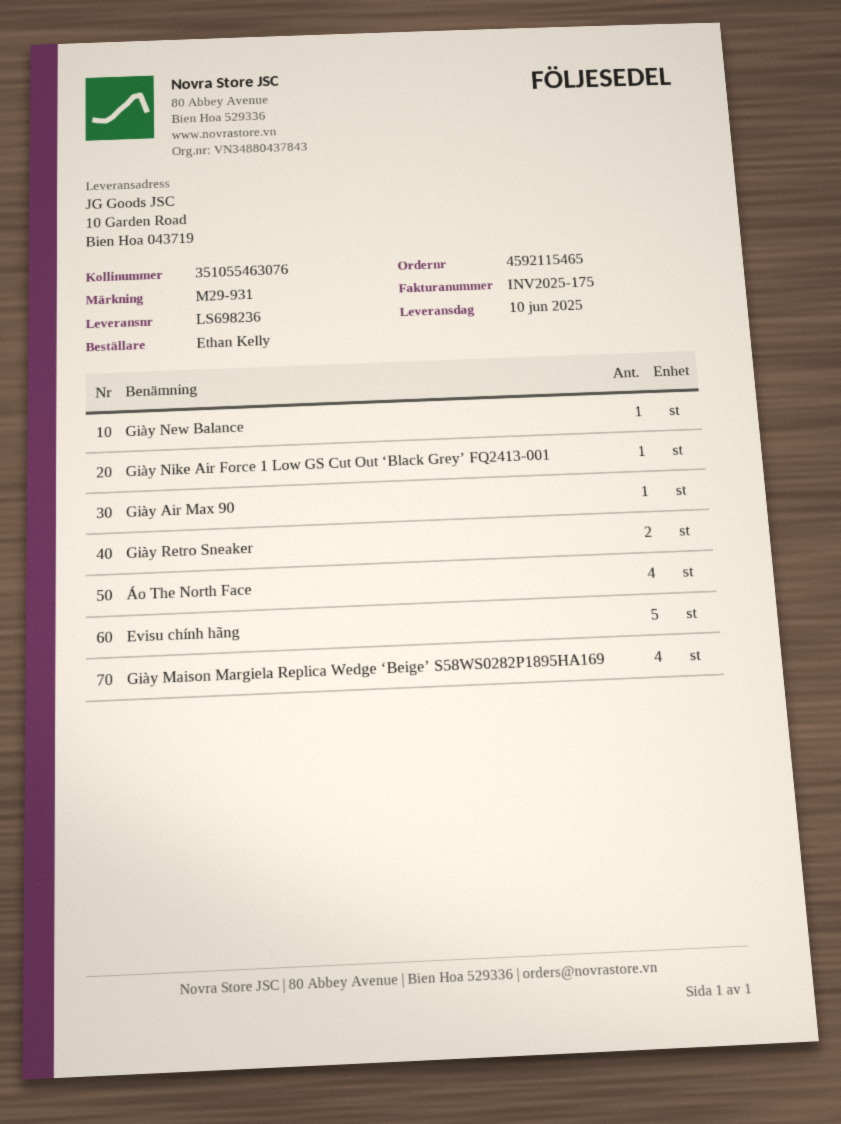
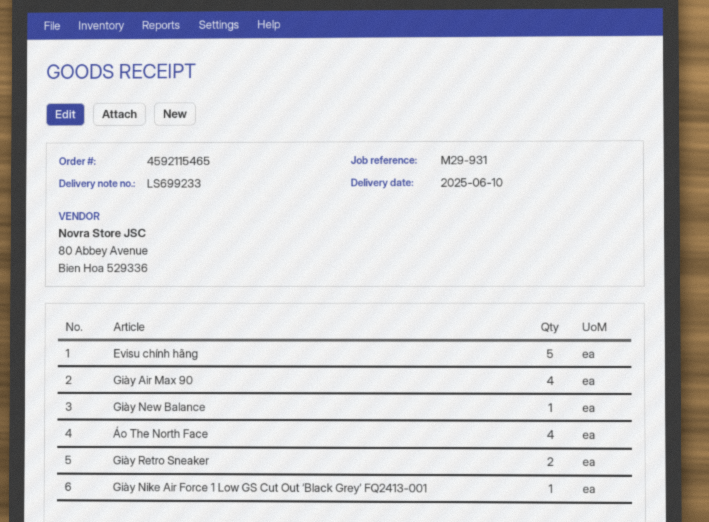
delivery note number: LS698236 -> LS699233
Giày Air Max 90: 1 -> 4
Giày Maison Margiela Replica Wedge ‘Beige’ S58WS0282P1895HA169: 4 -> none

